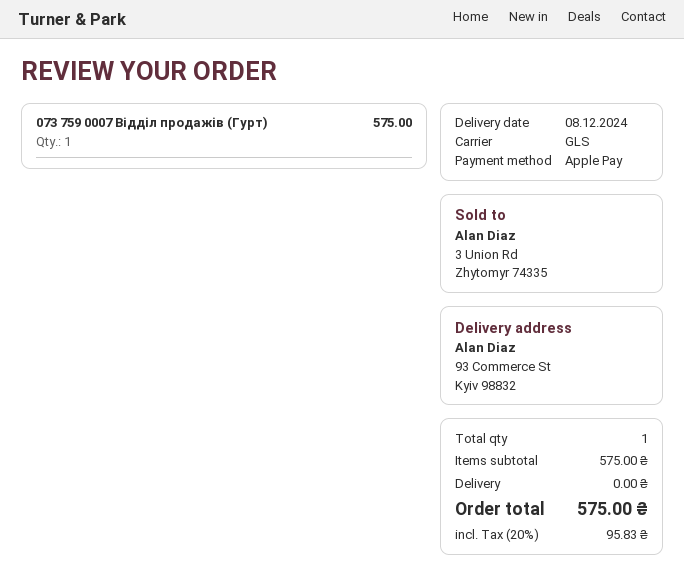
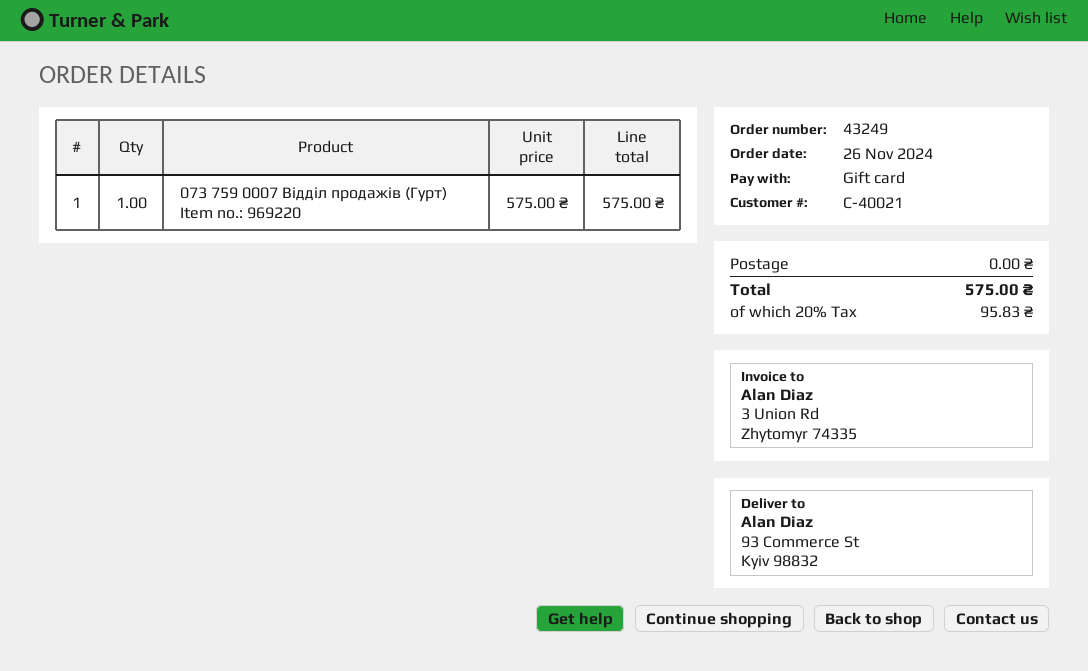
payment method: Apple Pay -> gift card

